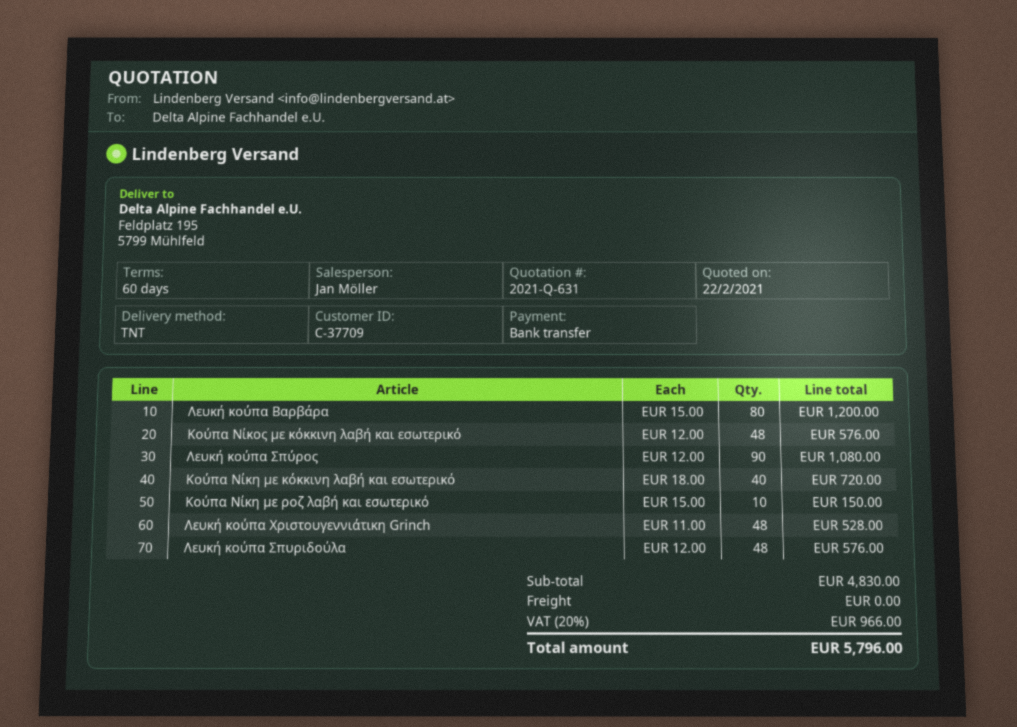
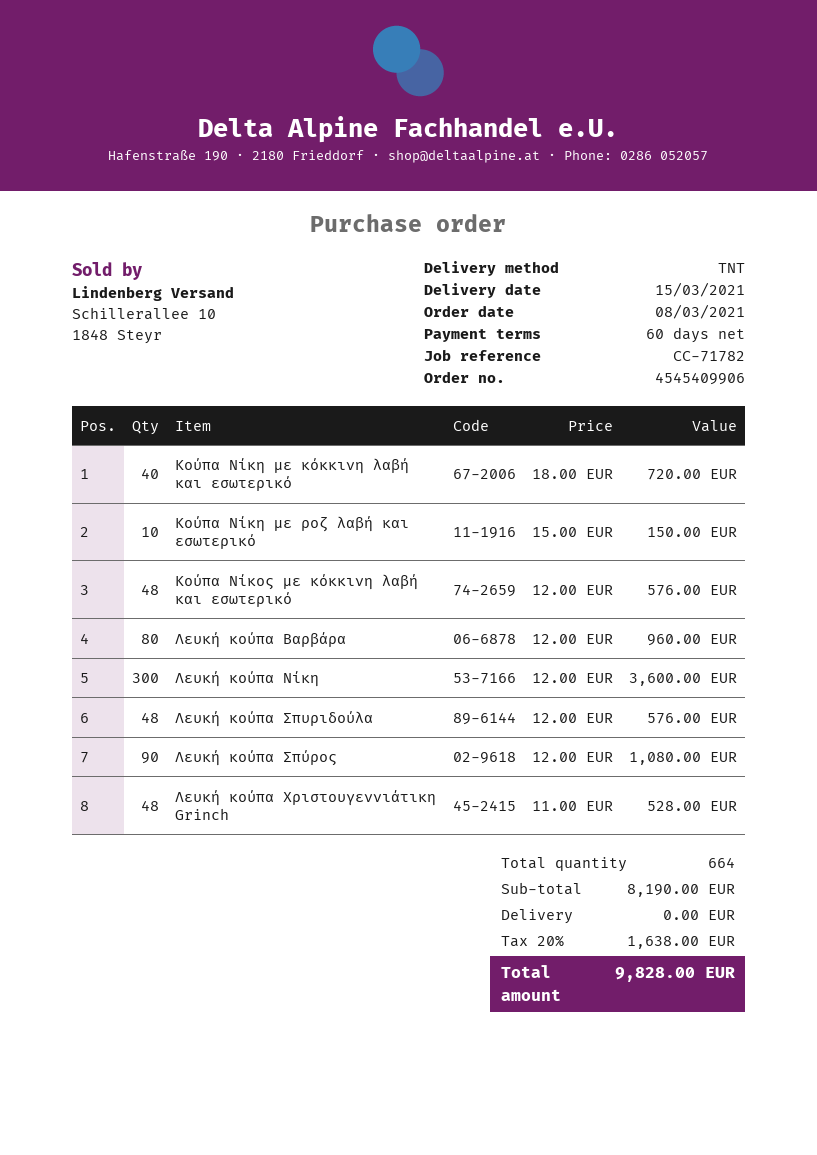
Λευκή κούπα Βαρβάρα: 80 x 15.00 = 1200.00 -> 80 x 12.00 = 960.00
Λευκή κούπα Νίκη: none -> 300 x 12.00 = 3600.00
subtotal: 4830.00 -> 8190.00
tax: 20% = 966.00 -> 20% = 1638.00
total: 5796.00 -> 9828.00

